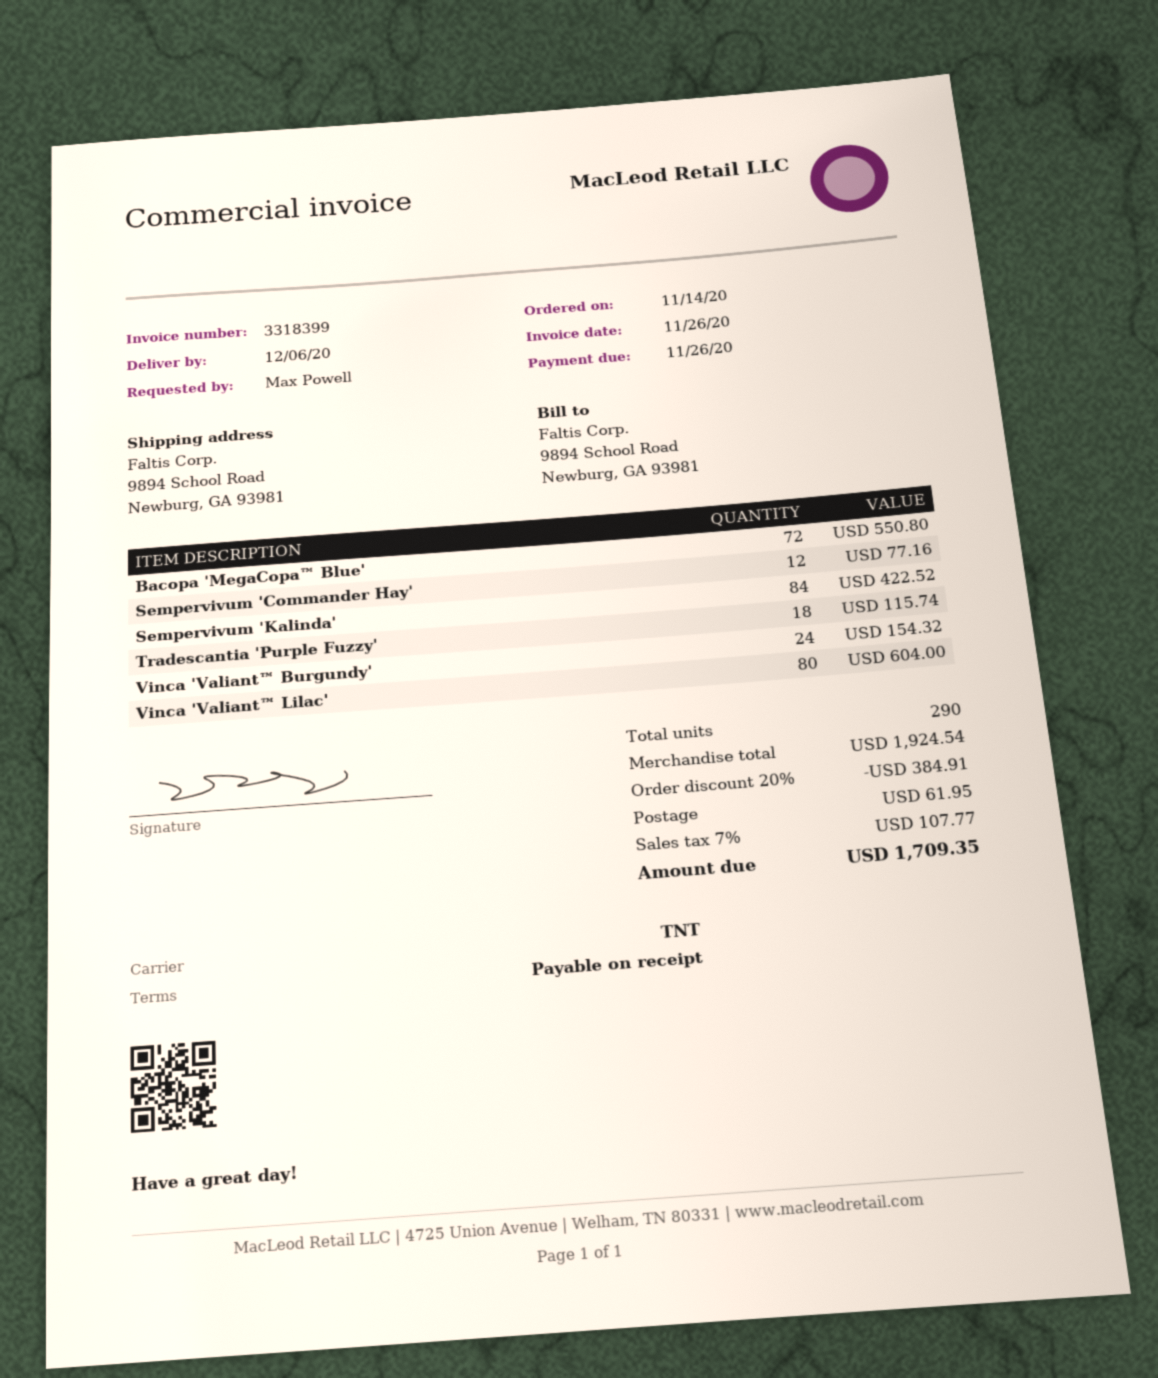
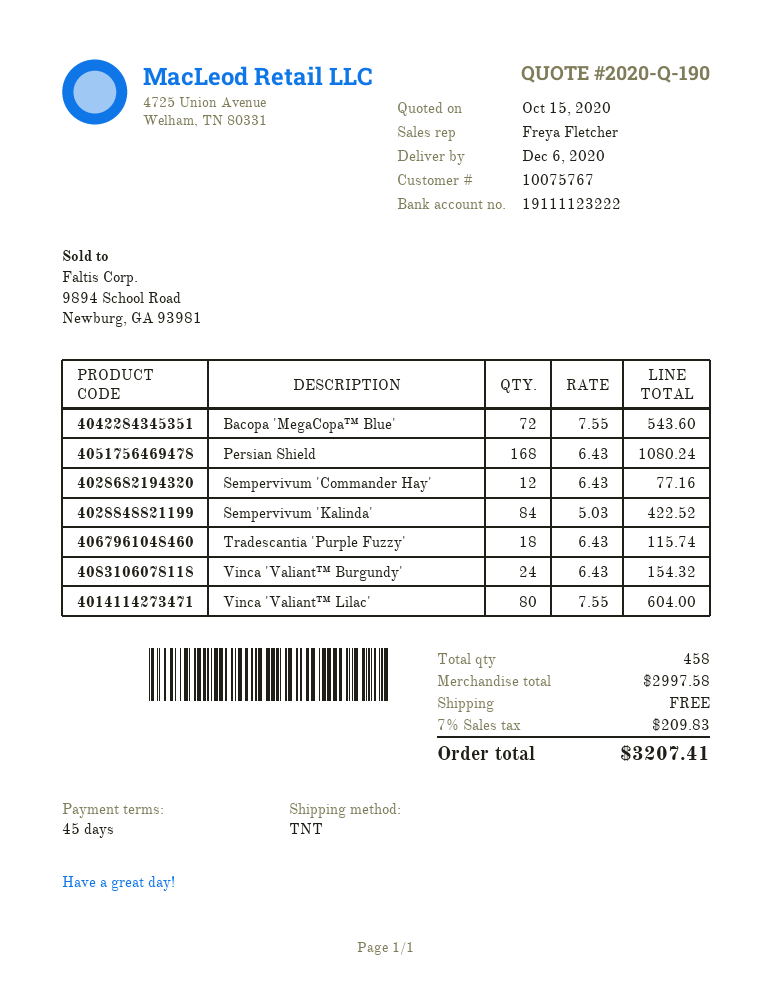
payment terms: on receipt -> 45 days
Bacopa 'MegaCopa™ Blue': 72 for 550.80 -> 72 for 543.60
Persian Shield: none -> 168 for 1080.24
total quantity: 290 -> 458
subtotal: 1924.54 -> 2997.58
discount: 20% = 384.91 -> none
shipping: 61.95 -> 0.00
tax: 7% = 107.77 -> 7% = 209.83
total: 1709.35 -> 3207.41

